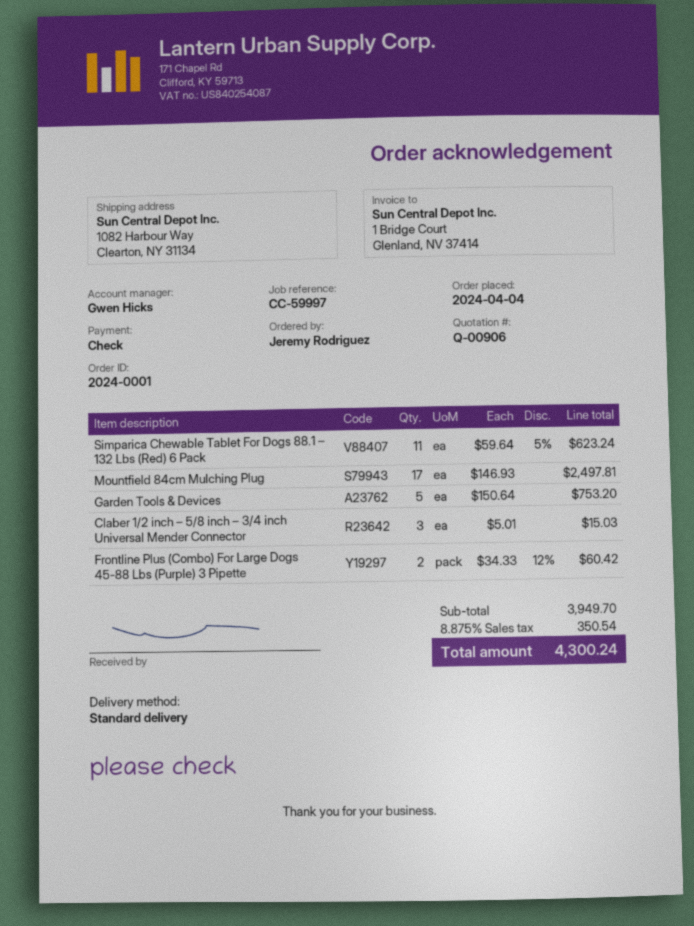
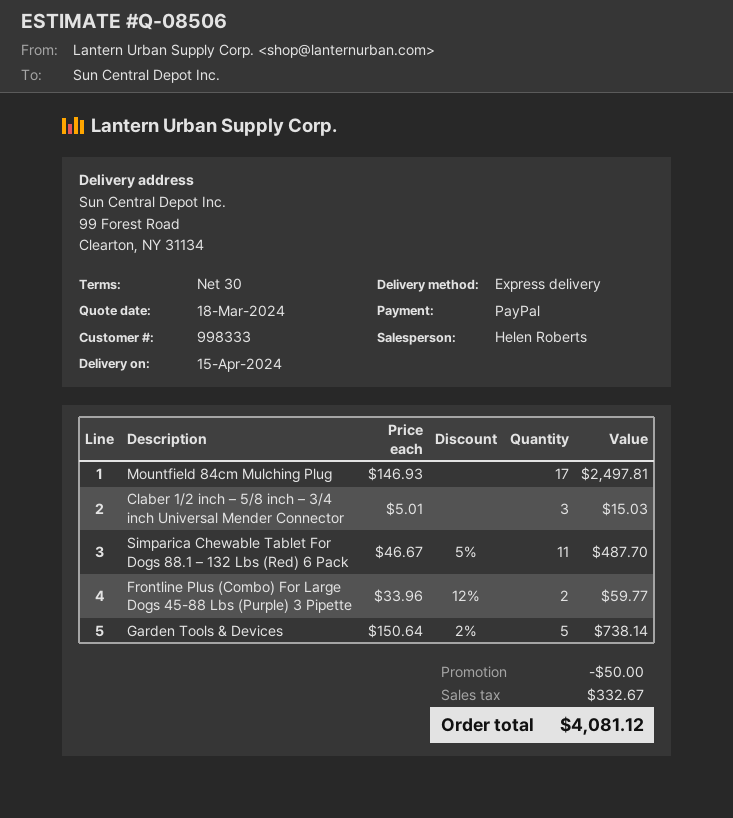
quote number: Q-00906 -> Q-08506
sales rep: Gwen Hicks -> Helen Roberts
payment method: cheque -> PayPal
shipping method: standard -> express
ship to: 1082 Harbour Way, Clearton, NY 31134 -> 99 Forest Road, Clearton, NY 31134
Simparica Chewable Tablet For Dogs 88.1 – 132 Lbs (Red) 6 Pack: 11 x 59.64 - 5% = 623.24 -> 11 x 46.67 - 5% = 487.70
Garden Tools & Devices: 5 x 150.64 = 753.20 -> 5 x 150.64 - 2% = 738.14
Frontline Plus (Combo) For Large Dogs 45-88 Lbs (Purple) 3 Pipette: 2 x 34.33 - 12% = 60.42 -> 2 x 33.96 - 12% = 59.77
discount: none -> 50.00
tax: 350.54 -> 332.67
total: 4300.24 -> 4081.12

